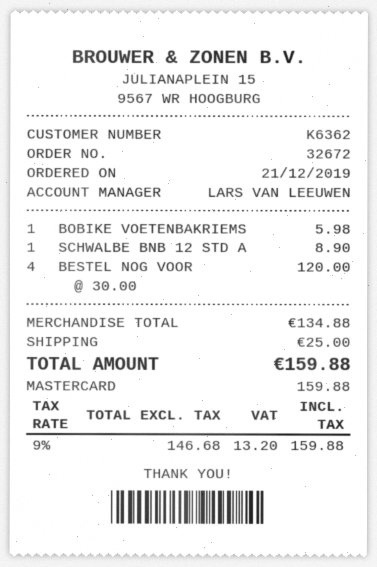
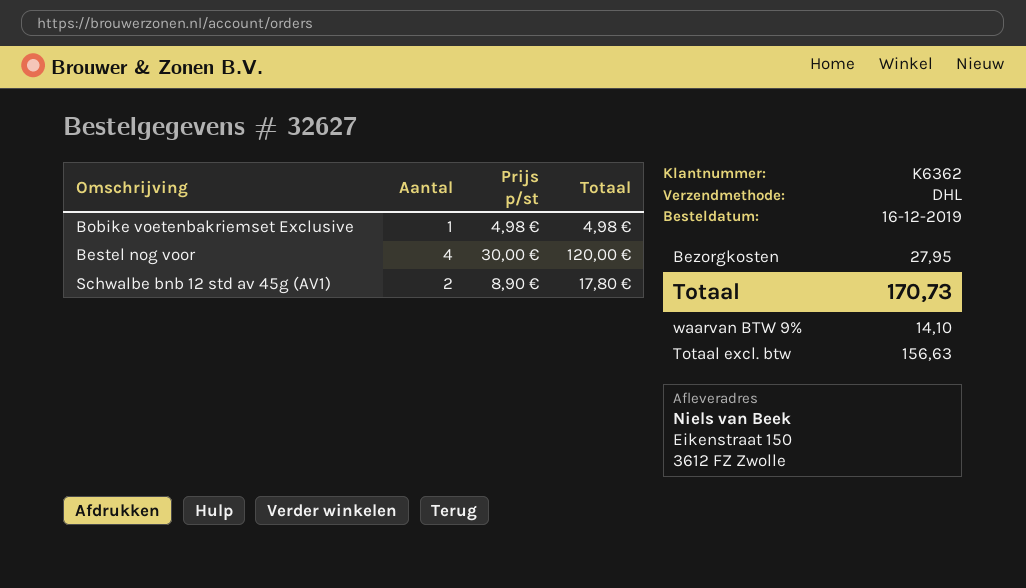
order number: 32672 -> 32627
order date: 2019-12-21 -> 2019-12-16
BOBIKE VOETENBAKRIEMS: 1 x 5.98 = 5.98 -> 1 x 4.98 = 4.98
SCHWALBE BNB 12 STD A: 1 x 8.90 = 8.90 -> 2 x 8.90 = 17.80
shipping: 25.00 -> 27.95
net: 146.68 -> 156.63
tax: 9% = 13.20 -> 9% = 14.10
total: 159.88 -> 170.73

